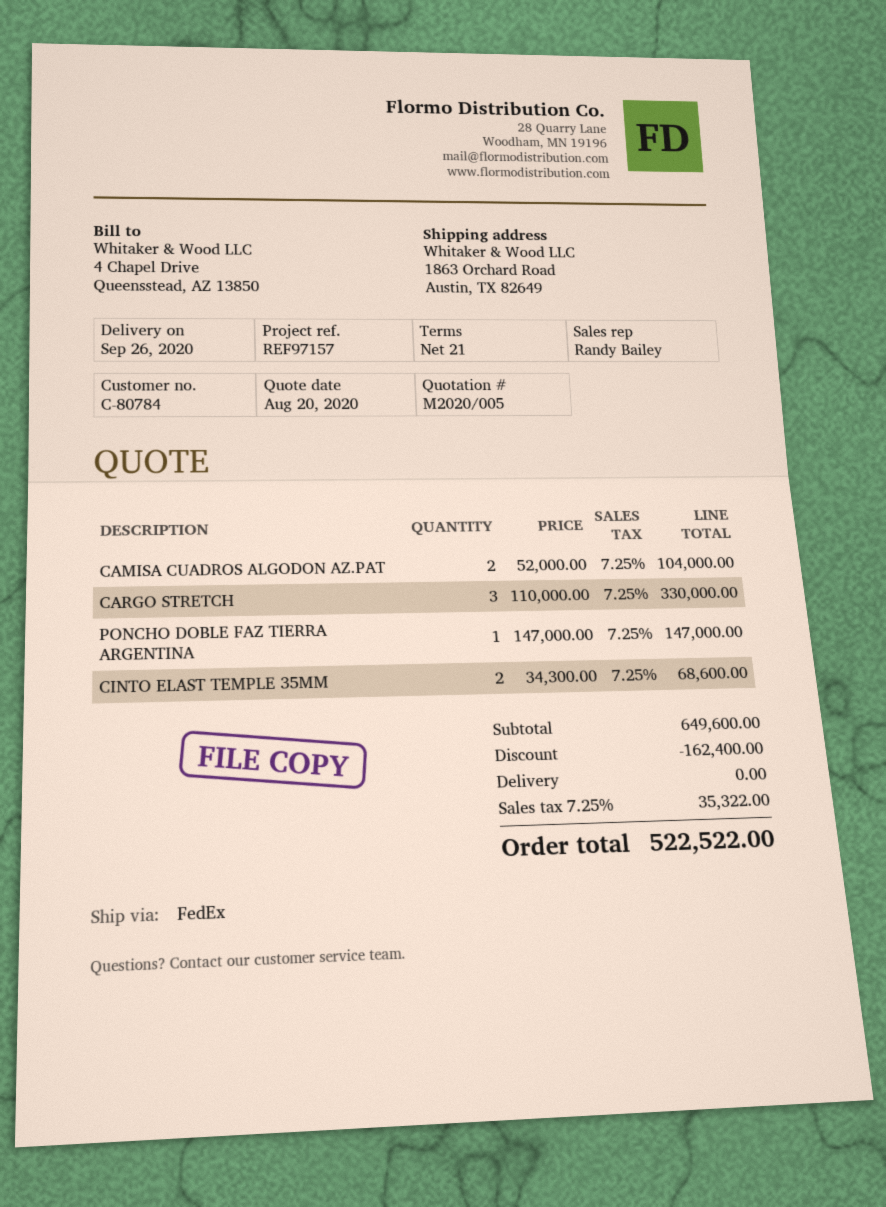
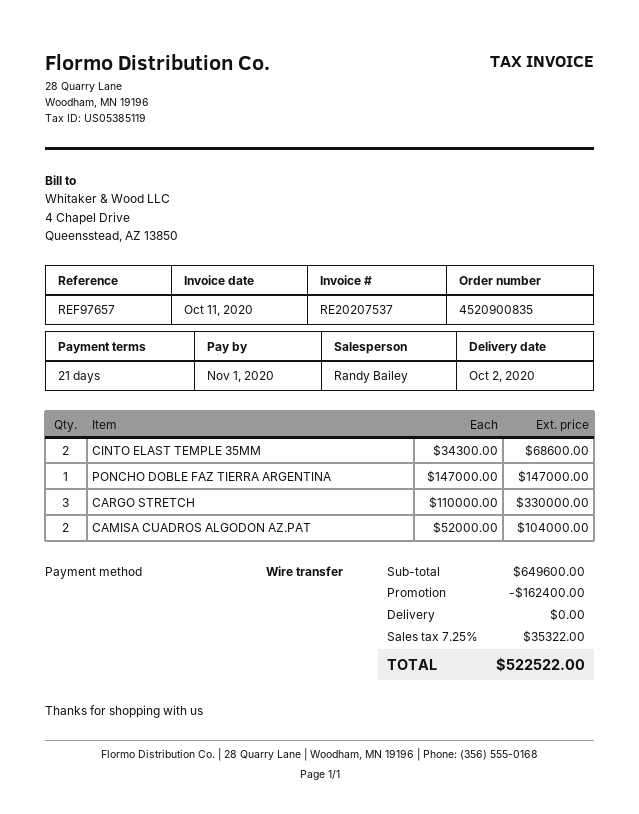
delivery date: 2020-09-26 -> 2020-10-02
reference: REF97157 -> REF97657

